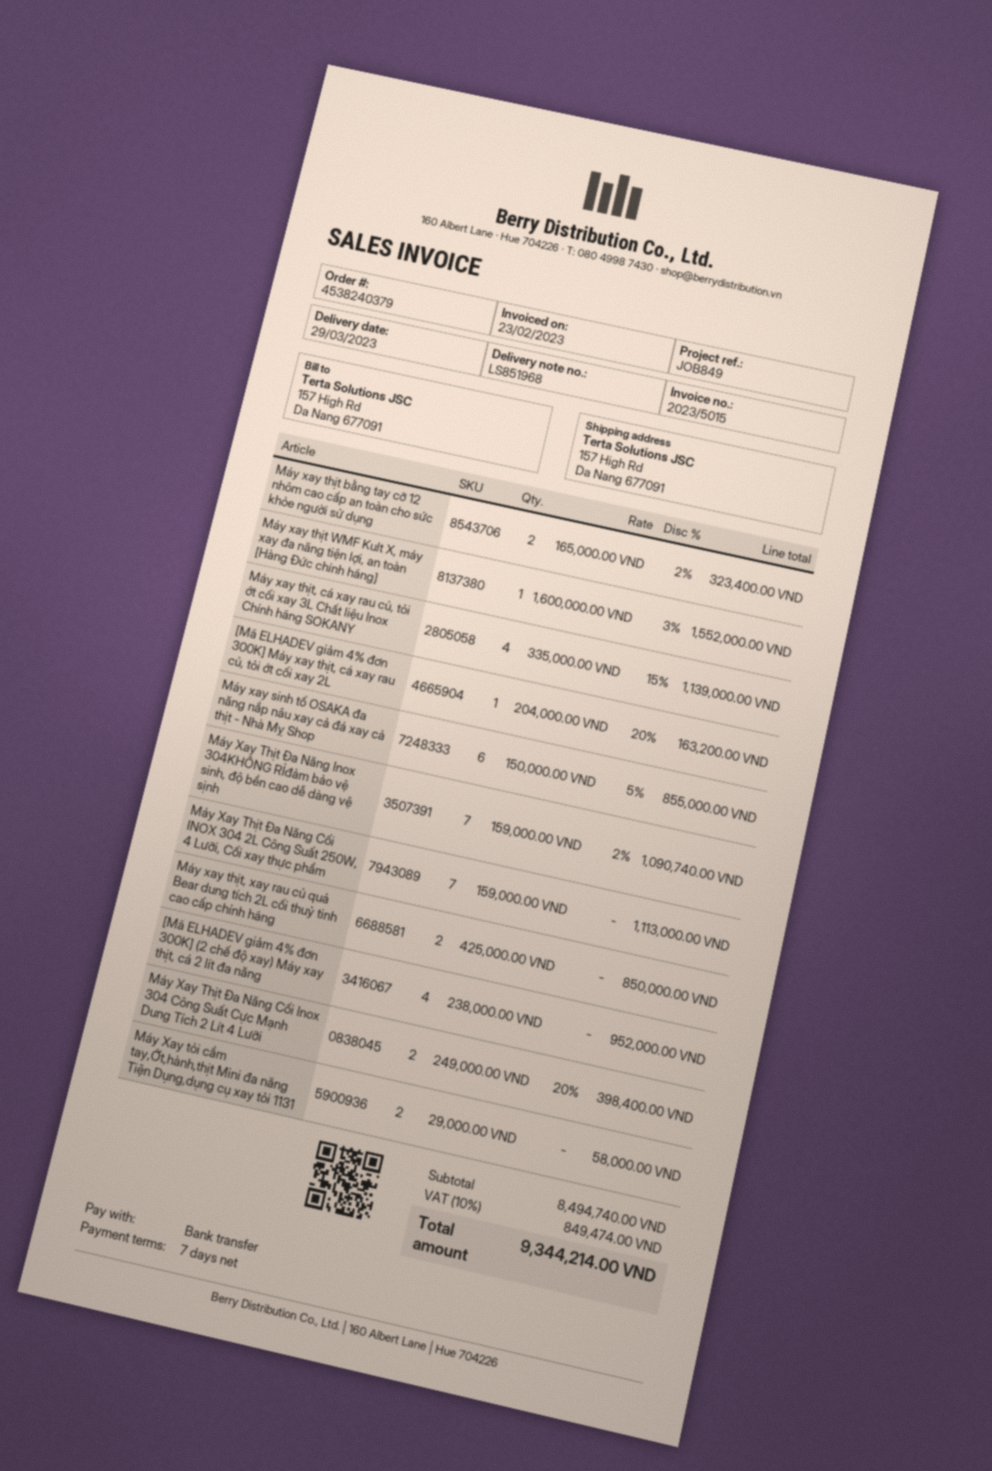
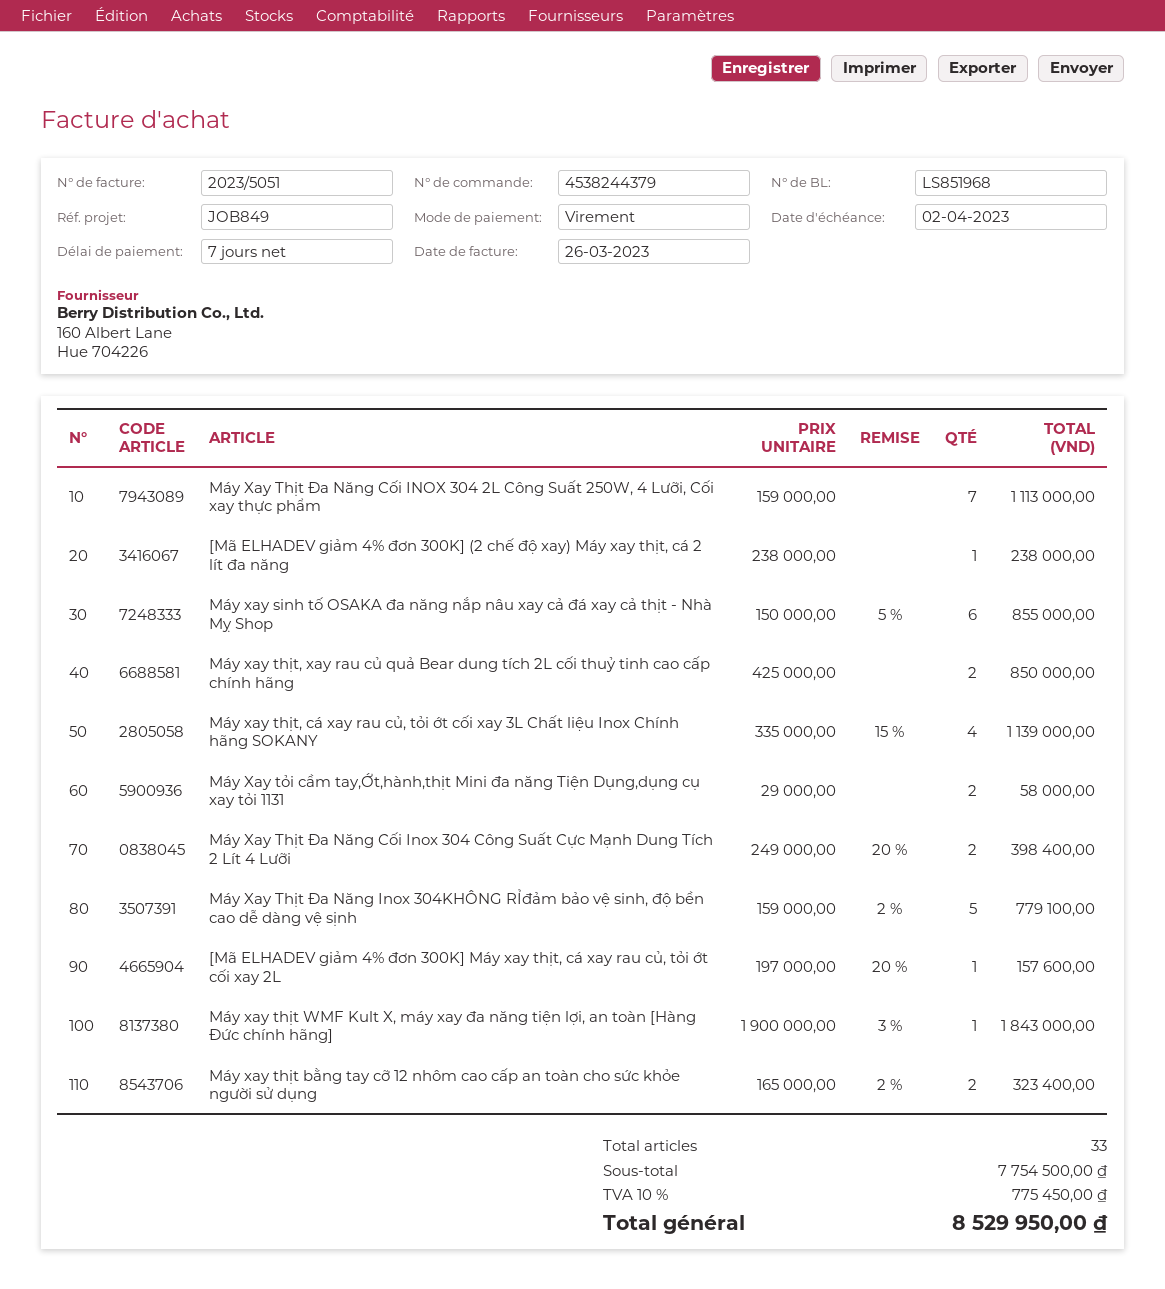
order number: 4538240379 -> 4538244379
invoice number: 2023/5015 -> 2023/5051
invoice date: 2023-02-23 -> 2023-03-26
Máy xay thịt WMF Kult X, máy xay đa năng tiện lợi, an toàn [Hàng Đức chính hãng]: 1 x 1600000.00 - 3% = 1552000.00 -> 1 x 1900000.00 - 3% = 1843000.00
[Mã ELHADEV giảm 4% đơn 300K] Máy xay thịt, cá xay rau củ, tỏi ớt cối xay 2L: 1 x 204000.00 - 20% = 163200.00 -> 1 x 197000.00 - 20% = 157600.00
Máy Xay Thịt Đa Năng Inox 304KHÔNG RỈđảm bảo vệ sinh, độ bền cao dễ dàng vệ sịnh: 7 x 159000.00 - 2% = 1090740.00 -> 5 x 159000.00 - 2% = 779100.00
[Mã ELHADEV giảm 4% đơn 300K] (2 chế độ xay) Máy xay thịt, cá 2 lít đa năng: 4 x 238000.00 = 952000.00 -> 1 x 238000.00 = 238000.00
subtotal: 8494740.00 -> 7754500.00
tax: 10% = 849474.00 -> 10% = 775450.00
total: 9344214.00 -> 8529950.00

